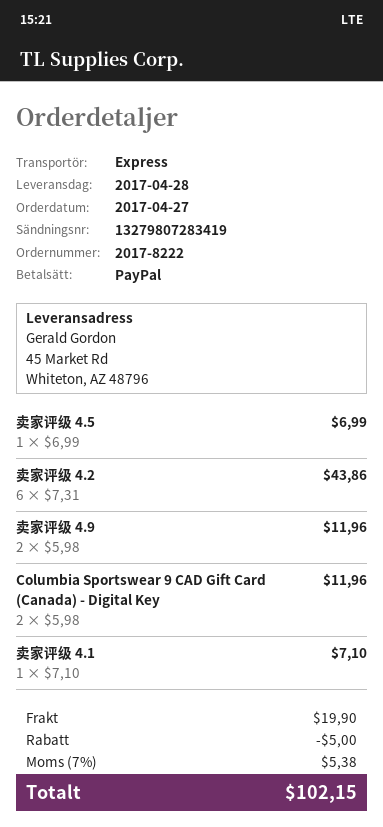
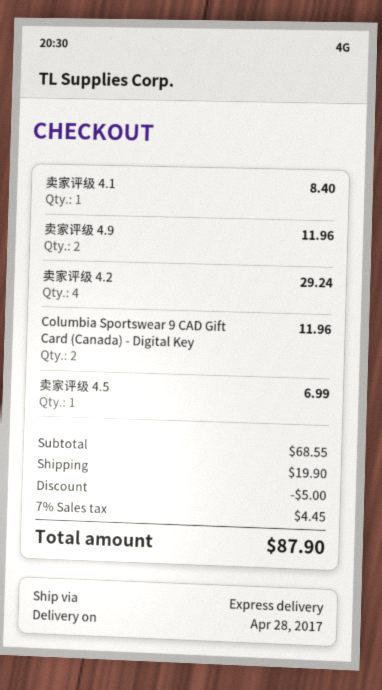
卖家评级 4.2: 6 for 43.86 -> 4 for 29.24
卖家评级 4.1: 1 for 7.10 -> 1 for 8.40
tax: 7% = 5.38 -> 7% = 4.45
total: 102.15 -> 87.90

